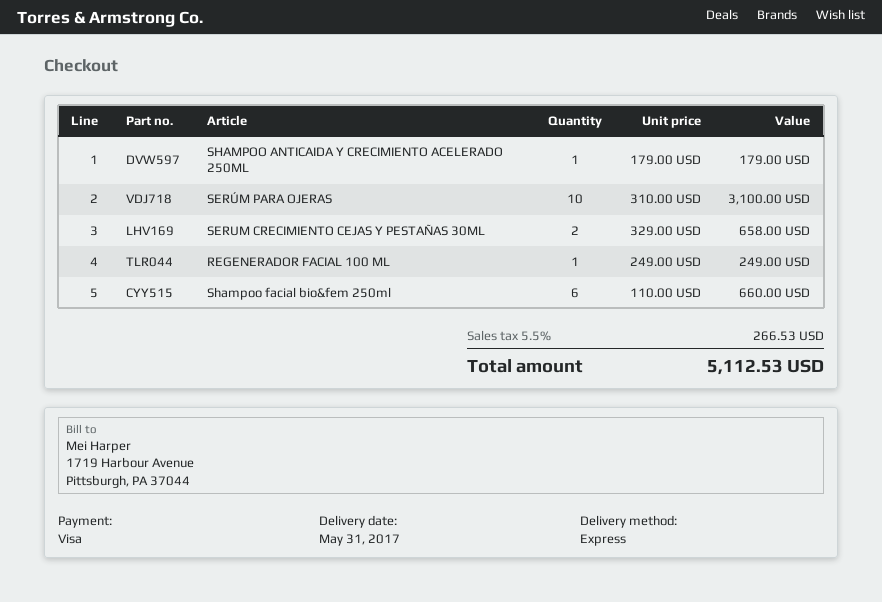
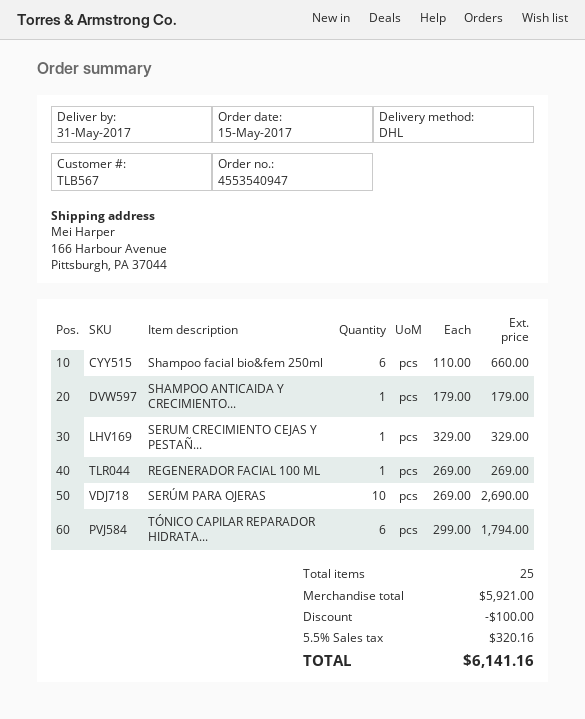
shipping method: express -> DHL
SERÚM PARA OJERAS: 10 x 310.00 = 3100.00 -> 10 x 269.00 = 2690.00
SERUM CRECIMIENTO CEJAS Y PESTAÑAS 30ML: 2 x 329.00 = 658.00 -> 1 x 329.00 = 329.00
REGENERADOR FACIAL 100 ML: 1 x 249.00 = 249.00 -> 1 x 269.00 = 269.00
TÓNICO CAPILAR REPARADOR HIDRATA...: none -> 6 x 299.00 = 1794.00
discount: none -> 100.00
tax: 5.5% = 266.53 -> 5.5% = 320.16
total: 5112.53 -> 6141.16

